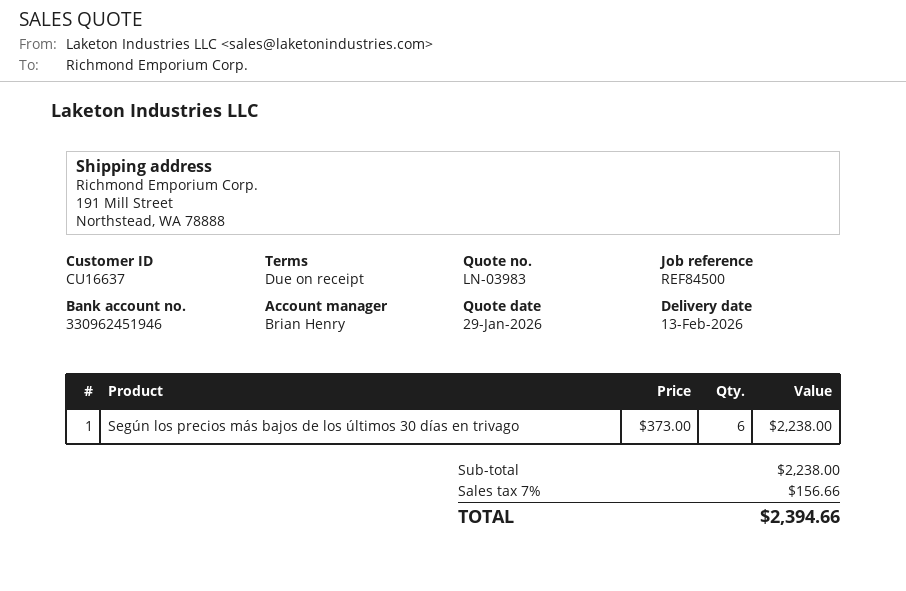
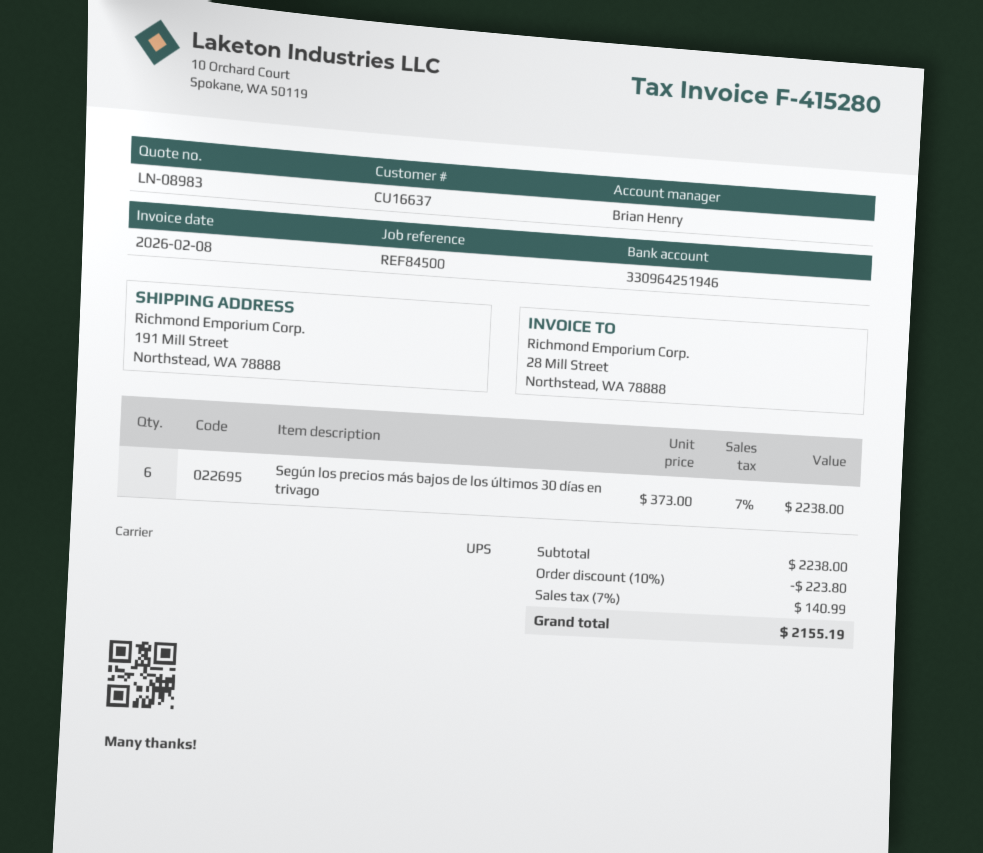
quote number: LN-03983 -> LN-08983
bank account: 330962451946 -> 330964251946
discount: none -> 10% = 223.80
tax: 7% = 156.66 -> 7% = 140.99
total: 2394.66 -> 2155.19

